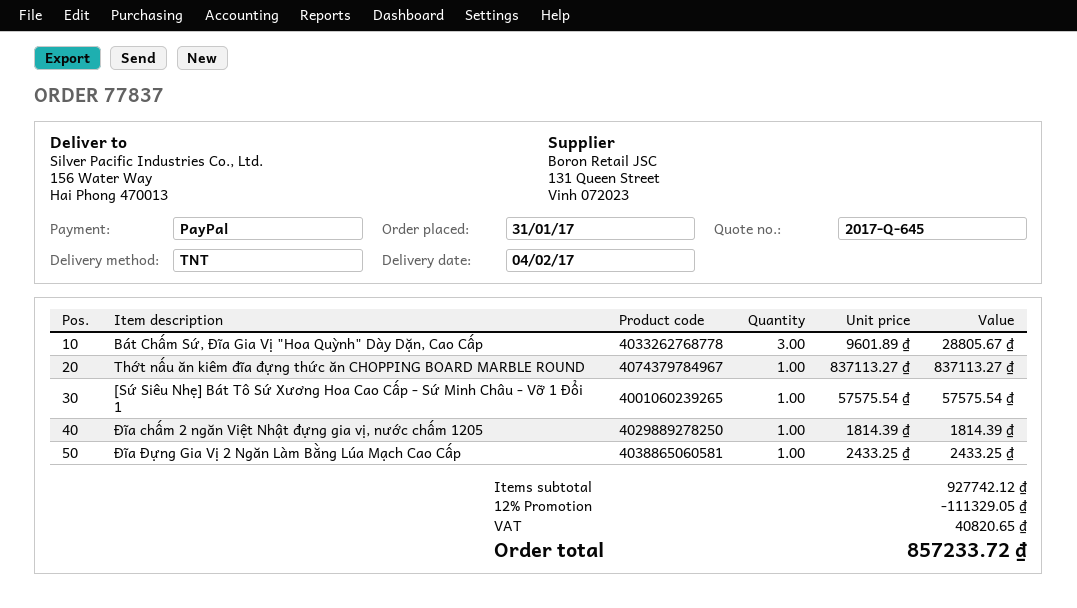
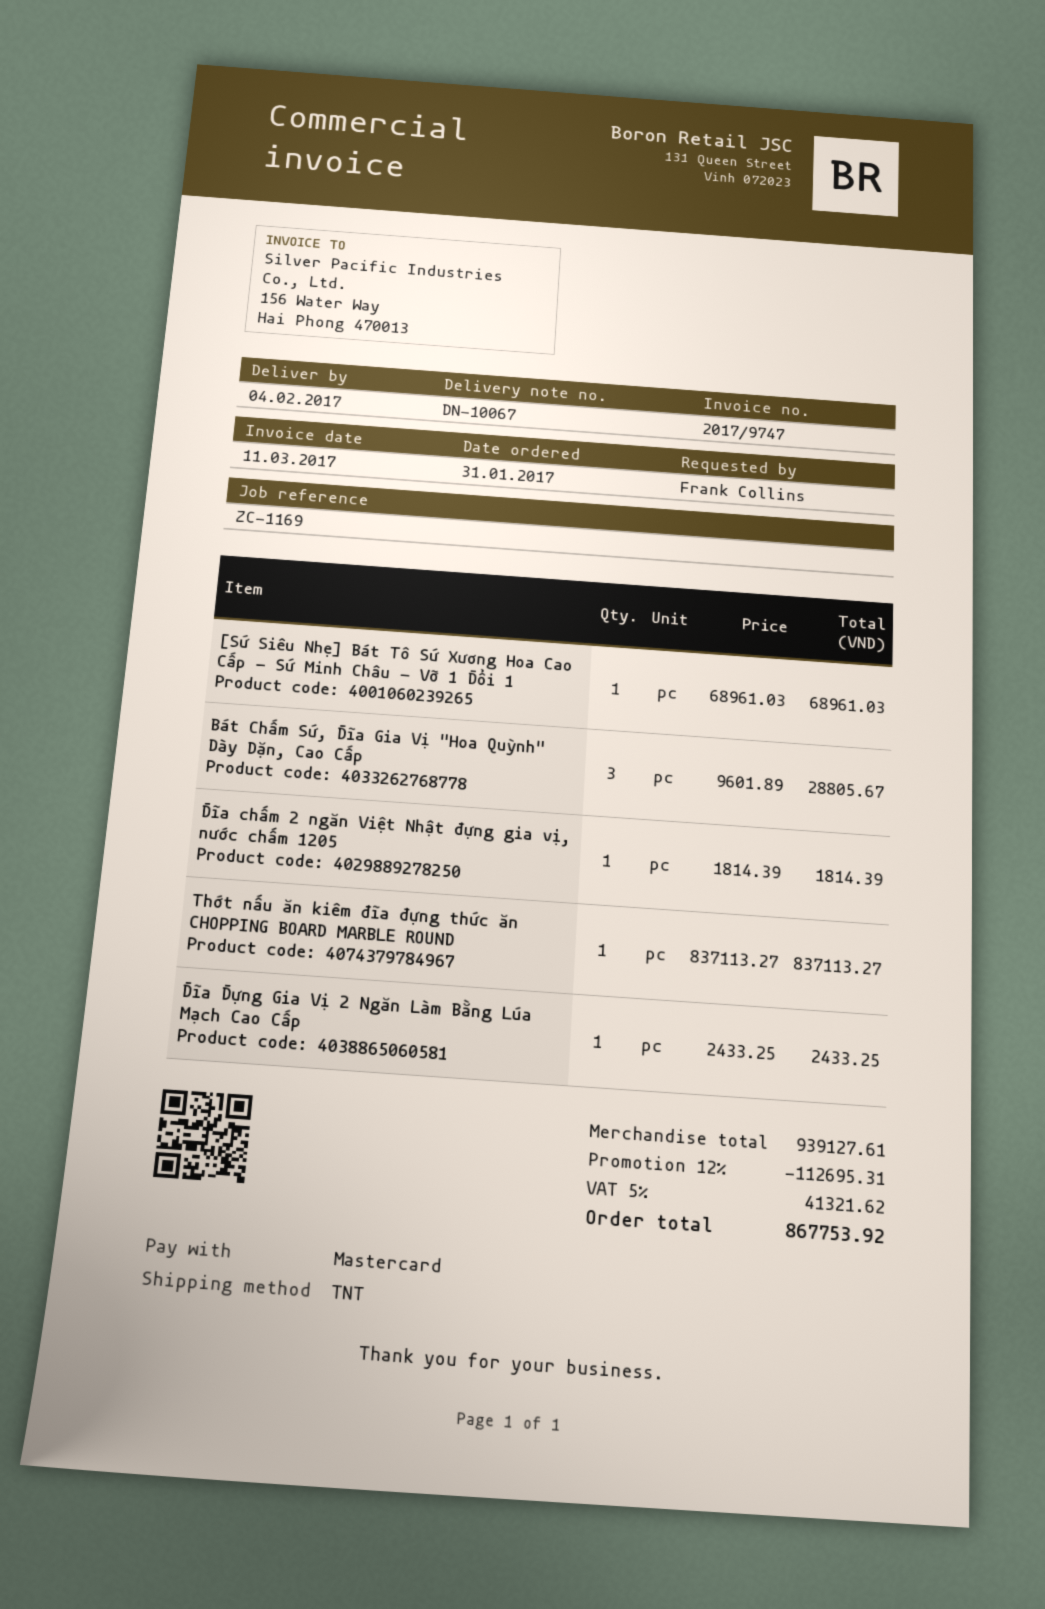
payment method: PayPal -> Mastercard
[Sứ Siêu Nhẹ] Bát Tô Sứ Xương Hoa Cao Cấp - Sứ Minh Châu - Vỡ 1 Đổi 1: 1 x 57575.54 = 57575.54 -> 1 x 68961.03 = 68961.03
subtotal: 927742.12 -> 939127.61
discount: 12% = 111329.05 -> 12% = 112695.31
tax: 40820.65 -> 41321.62
total: 857233.72 -> 867753.92

